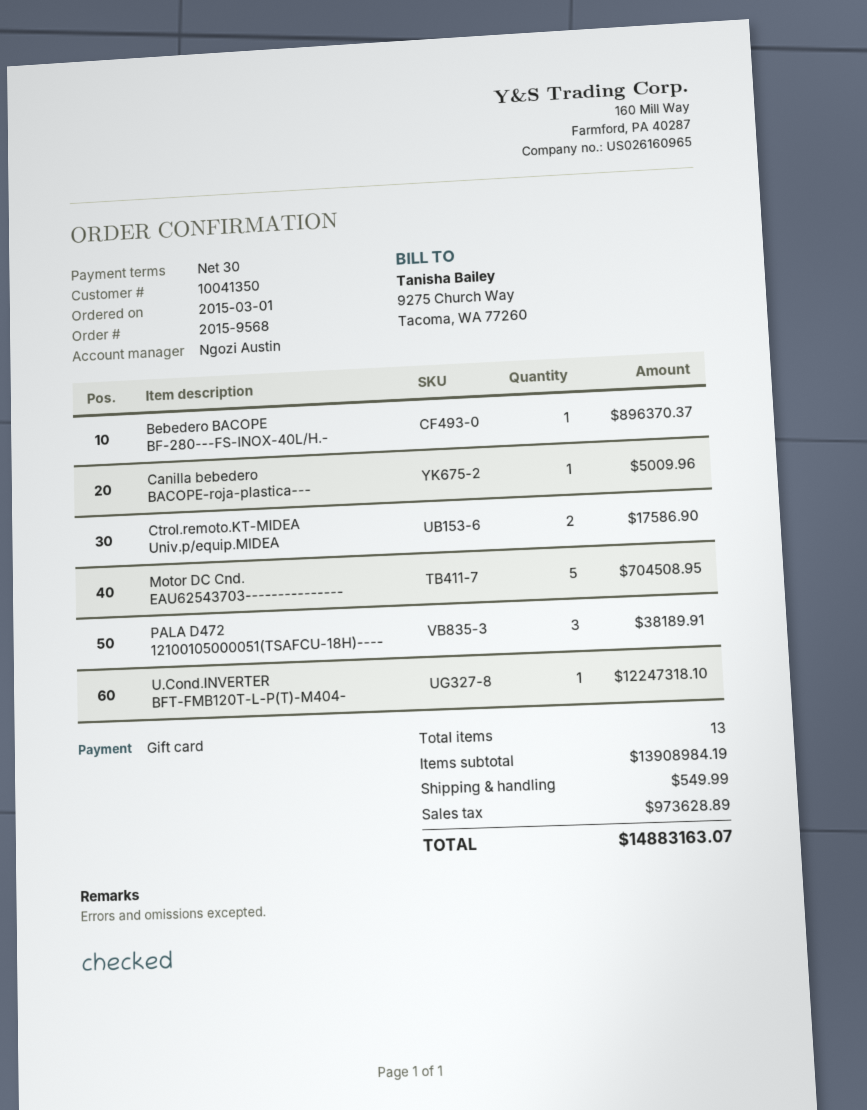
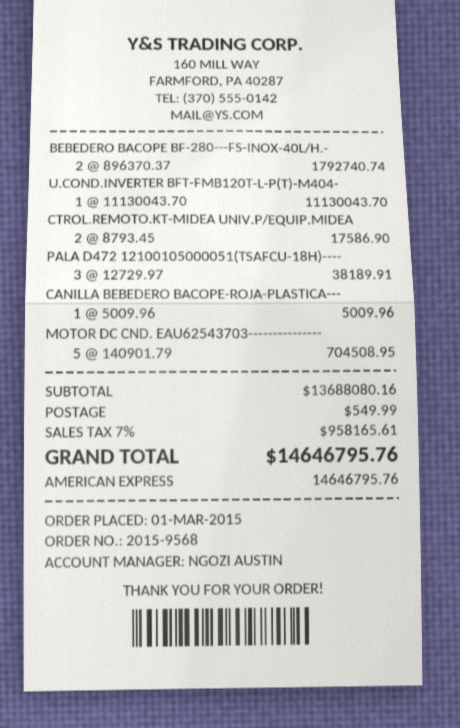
payment method: gift card -> American Express
Bebedero BACOPE BF-280---FS-INOX-40L/H.-: 1 for 896370.37 -> 2 for 1792740.74
U.Cond.INVERTER BFT-FMB120T-L-P(T)-M404-: 1 for 12247318.10 -> 1 for 11130043.70
subtotal: 13908984.19 -> 13688080.16
tax: 973628.89 -> 958165.61
total: 14883163.07 -> 14646795.76

